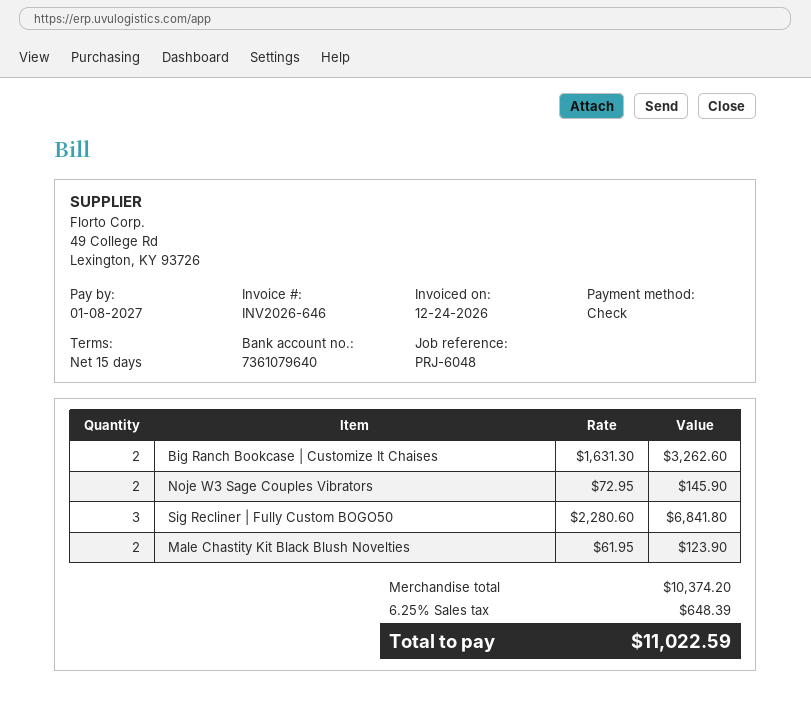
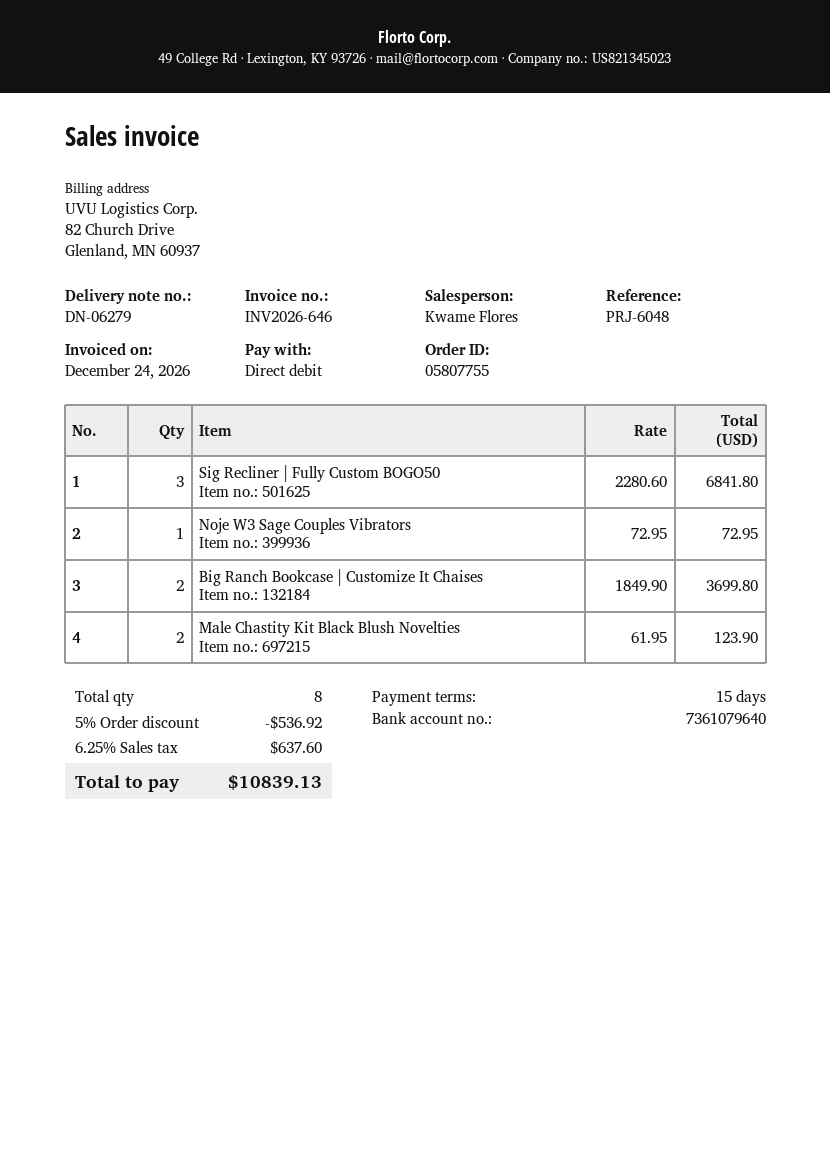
payment method: cheque -> direct debit
Big Ranch Bookcase | Customize It Chaises: 2 x 1631.30 = 3262.60 -> 2 x 1849.90 = 3699.80
Noje W3 Sage Couples Vibrators: 2 x 72.95 = 145.90 -> 1 x 72.95 = 72.95
discount: none -> 5% = 536.92
tax: 6.25% = 648.39 -> 6.25% = 637.60
total: 11022.59 -> 10839.13

